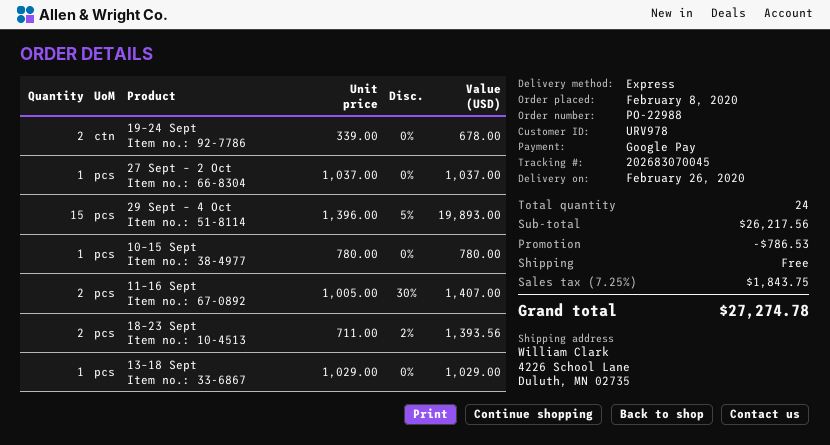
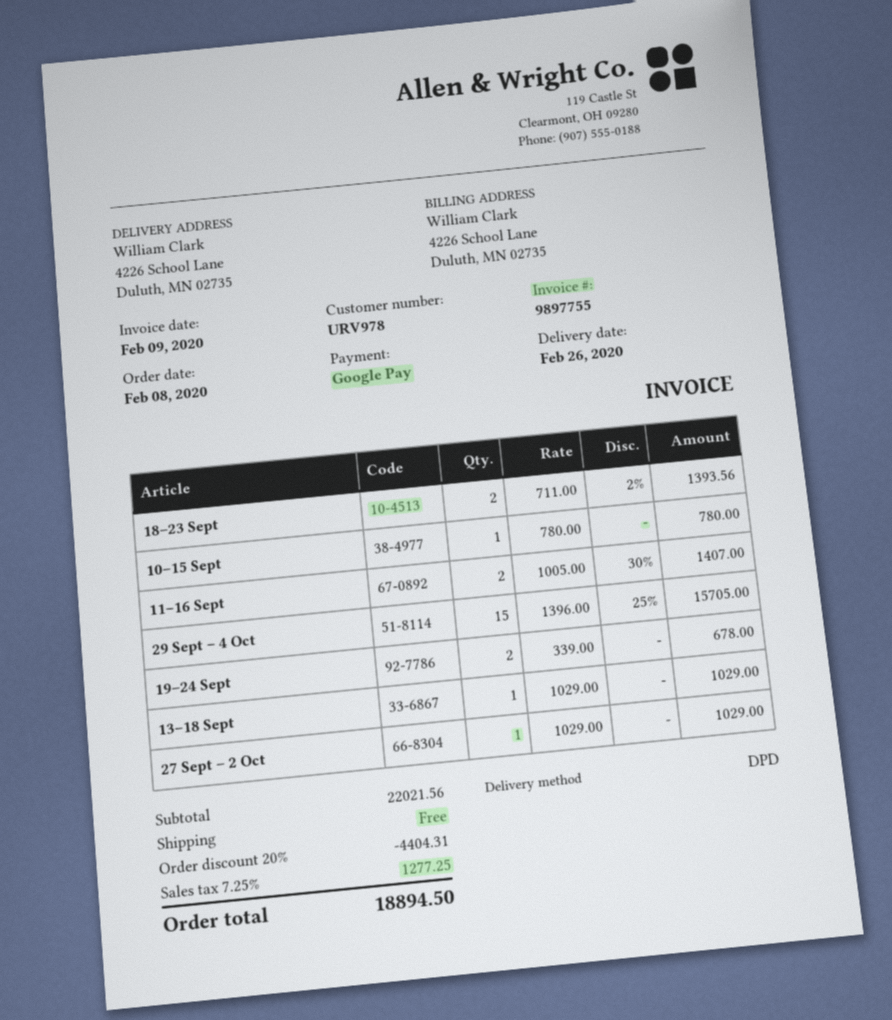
shipping method: express -> DPD
27 Sept – 2 Oct: 1 x 1037.00 = 1037.00 -> 1 x 1029.00 = 1029.00
29 Sept – 4 Oct: 15 x 1396.00 - 5% = 19893.00 -> 15 x 1396.00 - 25% = 15705.00
subtotal: 26217.56 -> 22021.56
discount: 786.53 -> 4404.31
tax: 7.25% = 1843.75 -> 7.25% = 1277.25
total: 27274.78 -> 18894.50

